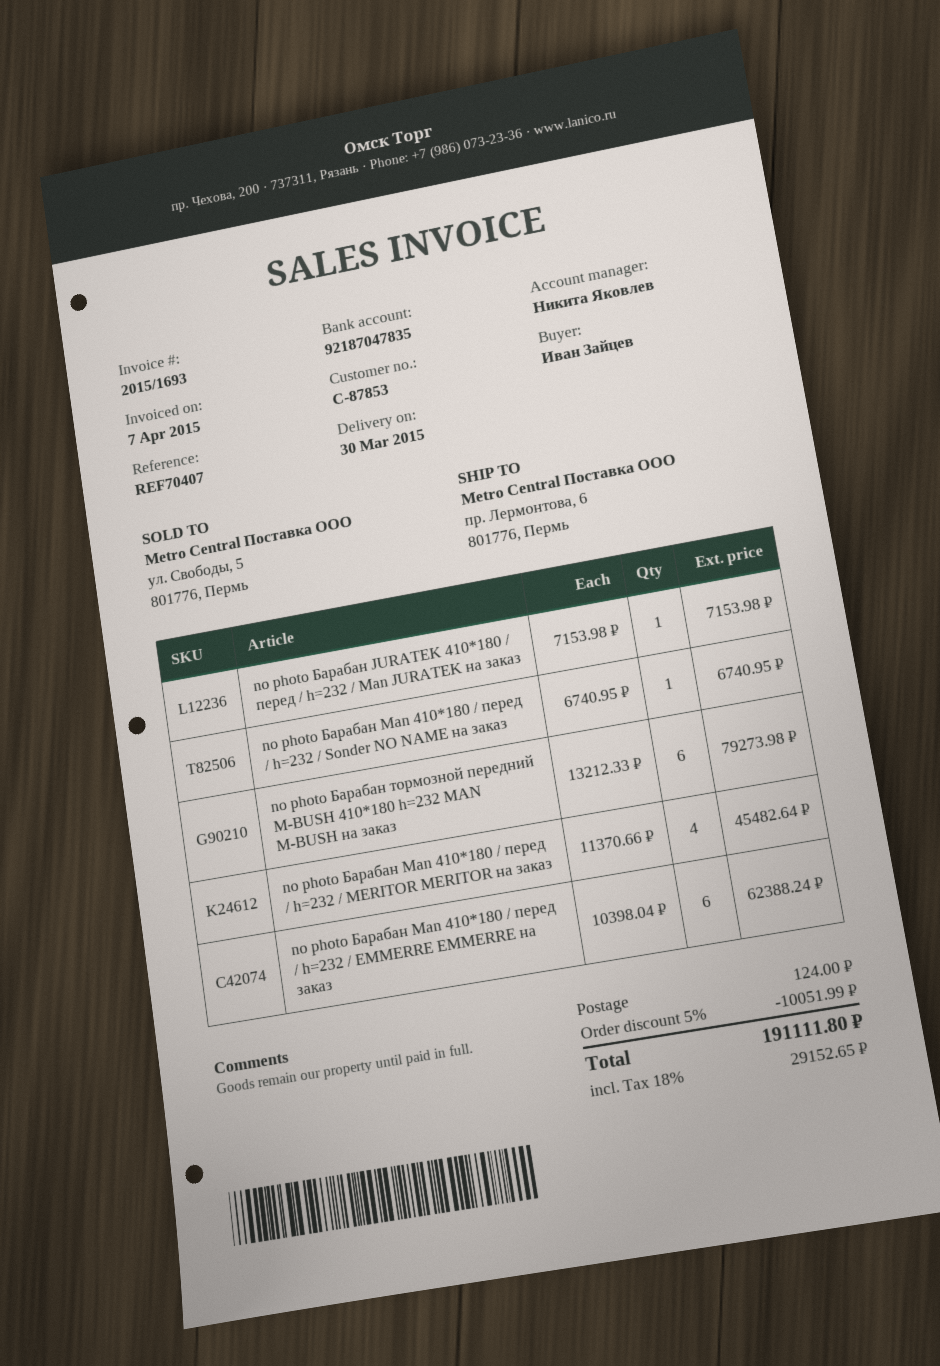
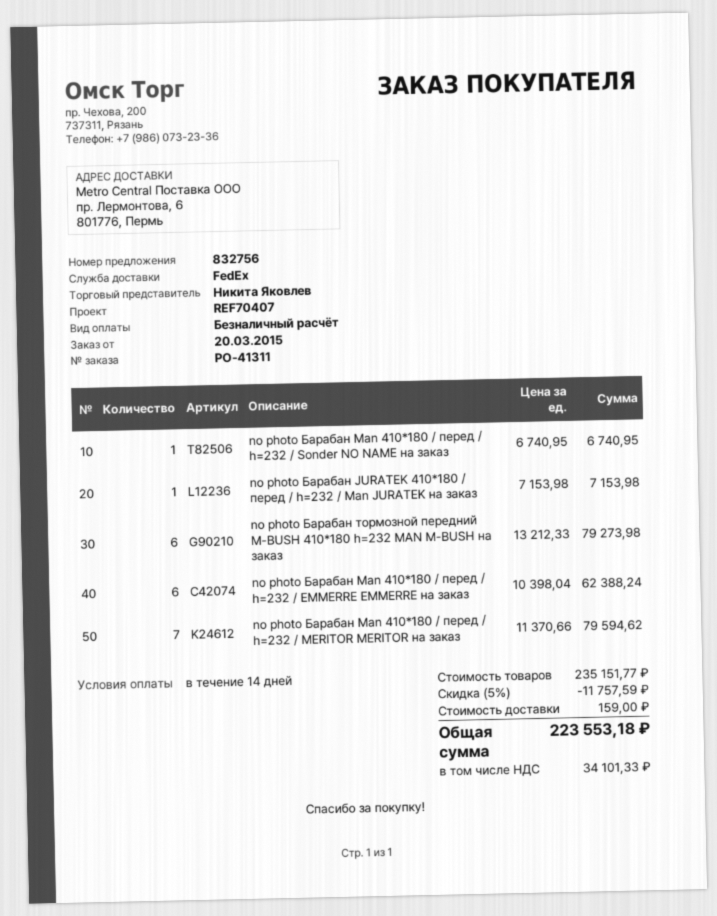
no photo Барабан Man 410*180 / перед / h=232 / MERITOR MERITOR на заказ: 4 x 11370.66 = 45482.64 -> 7 x 11370.66 = 79594.62
discount: 5% = 10051.99 -> 5% = 11757.59
shipping: 124.00 -> 159.00
tax: 29152.65 -> 34101.33
total: 191111.80 -> 223553.18

